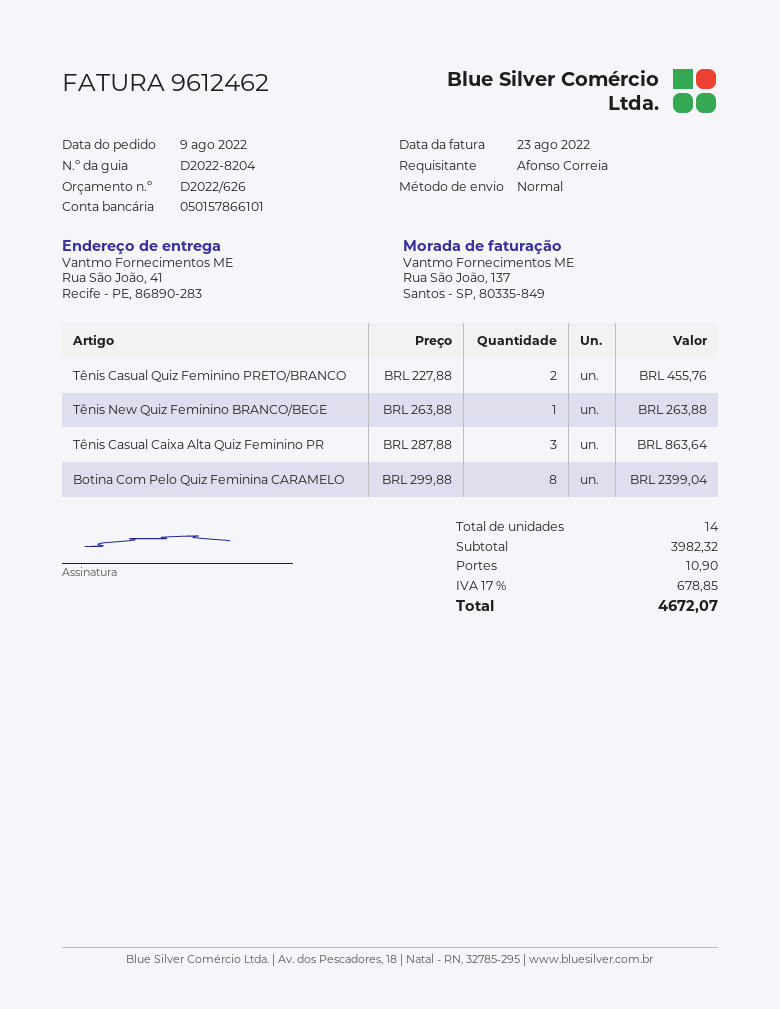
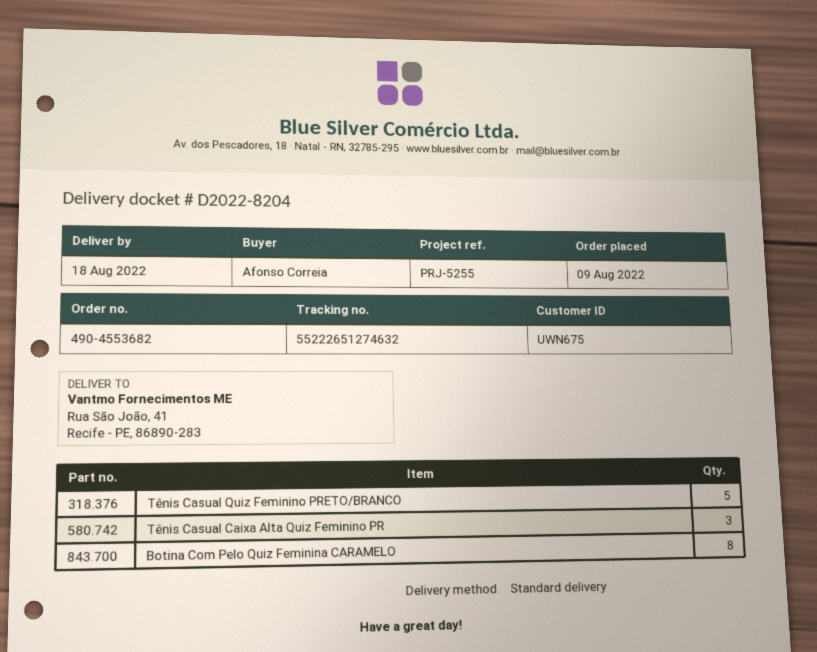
Tênis Casual Quiz Feminino PRETO/BRANCO: 2 -> 5
Tênis New Quiz Feminino BRANCO/BEGE: 1 -> none

